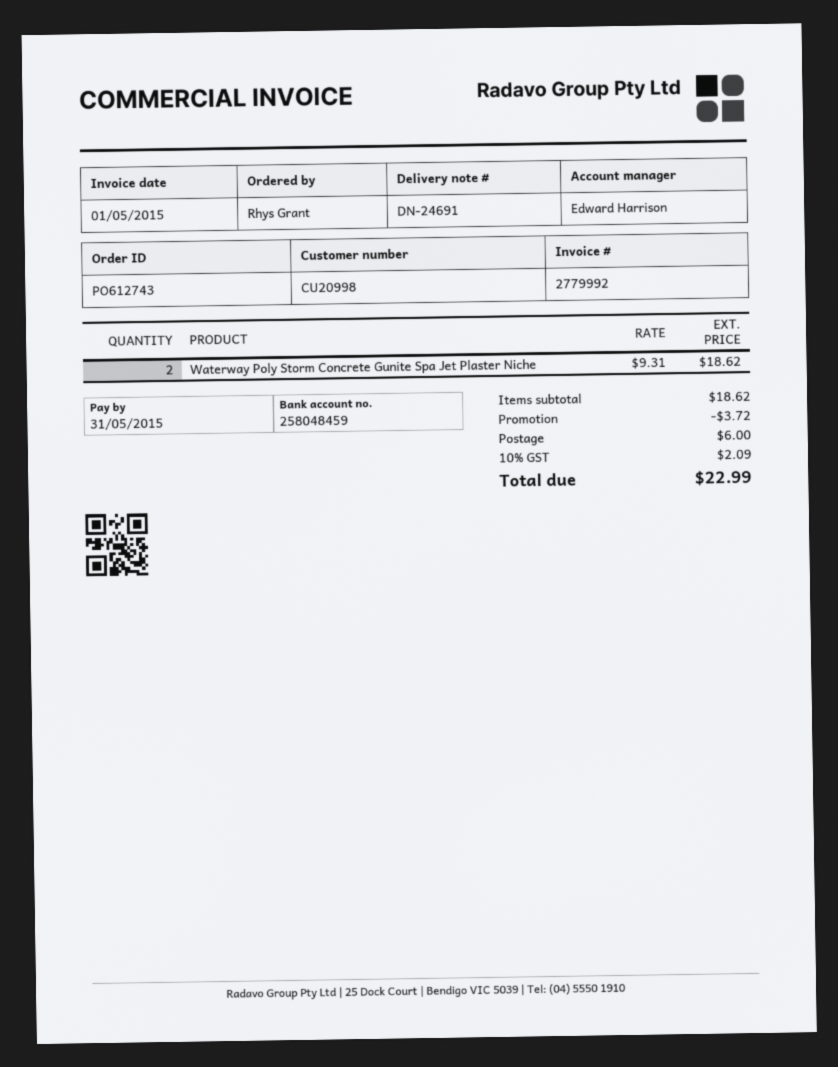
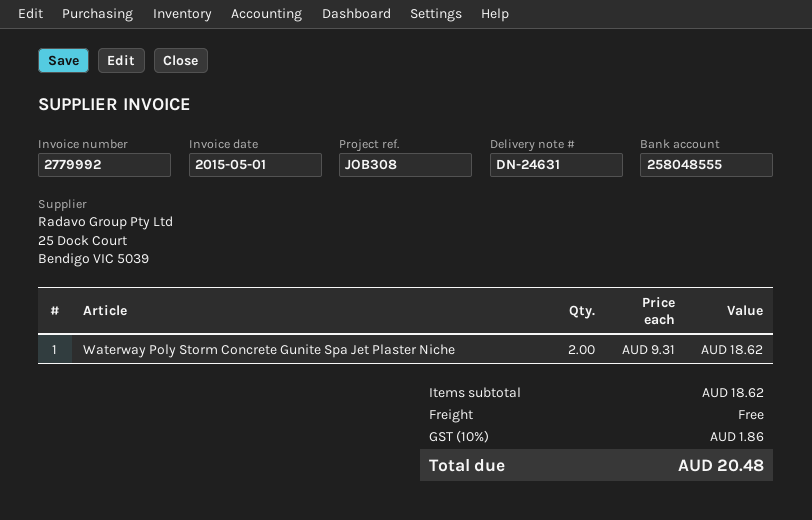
delivery note number: DN-24691 -> DN-24631
bank account: 258048459 -> 258048555
discount: 3.72 -> none
shipping: 6.00 -> 0.00
tax: 10% = 2.09 -> 10% = 1.86
total: 22.99 -> 20.48

